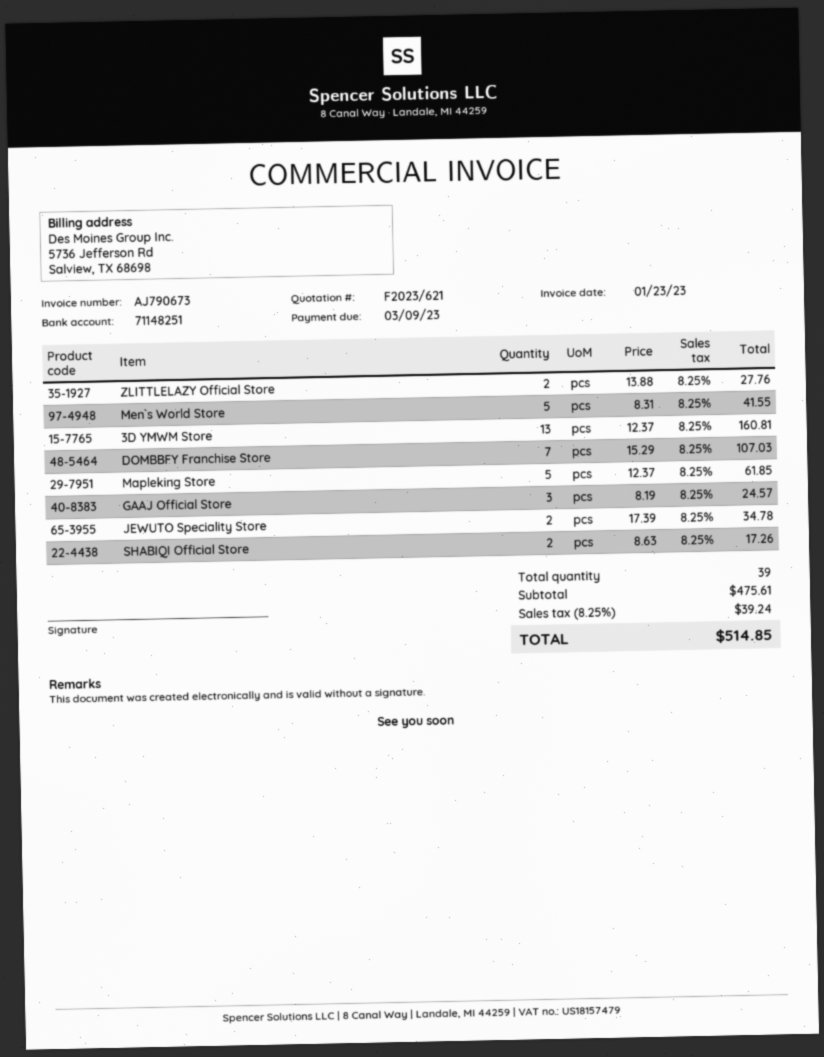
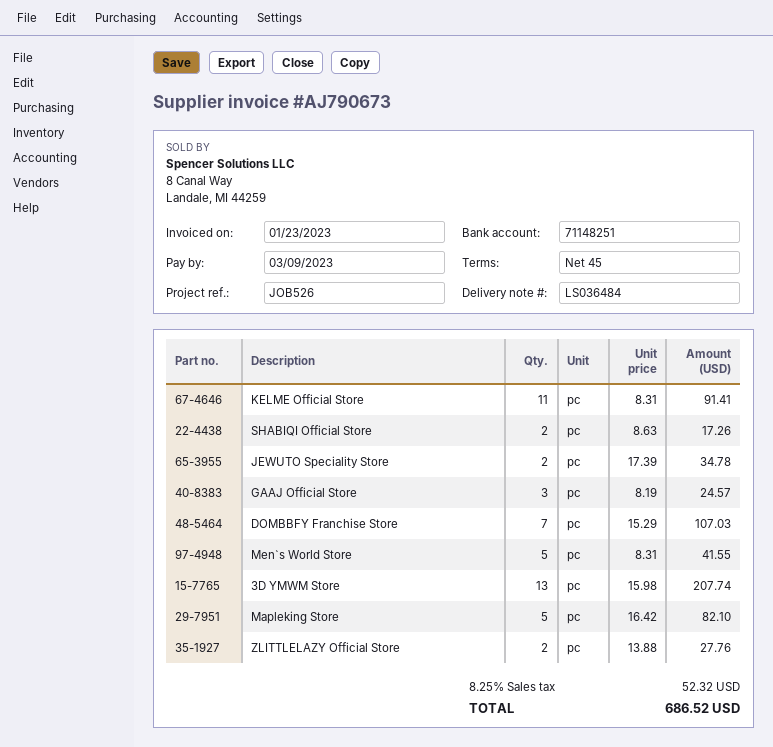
3D YMWM Store: 13 x 12.37 = 160.81 -> 13 x 15.98 = 207.74
Mapleking Store: 5 x 12.37 = 61.85 -> 5 x 16.42 = 82.10
KELME Official Store: none -> 11 x 8.31 = 91.41
tax: 8.25% = 39.24 -> 8.25% = 52.32
total: 514.85 -> 686.52

